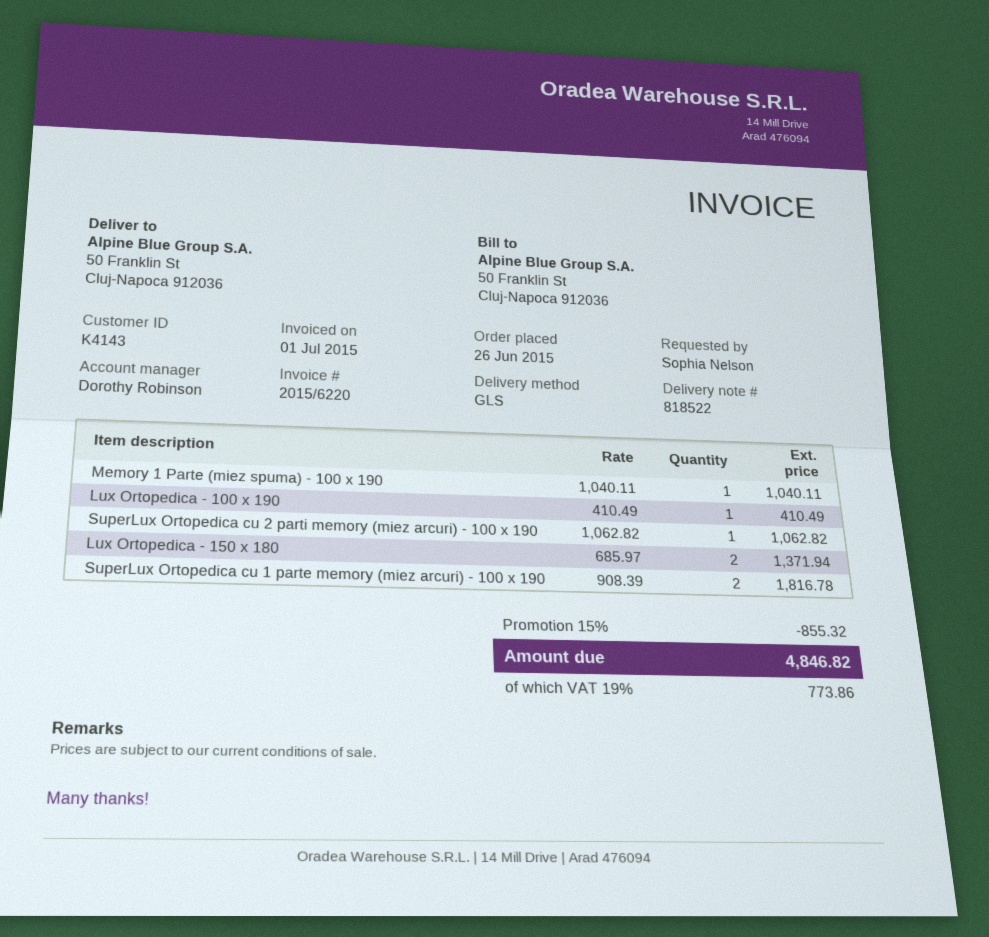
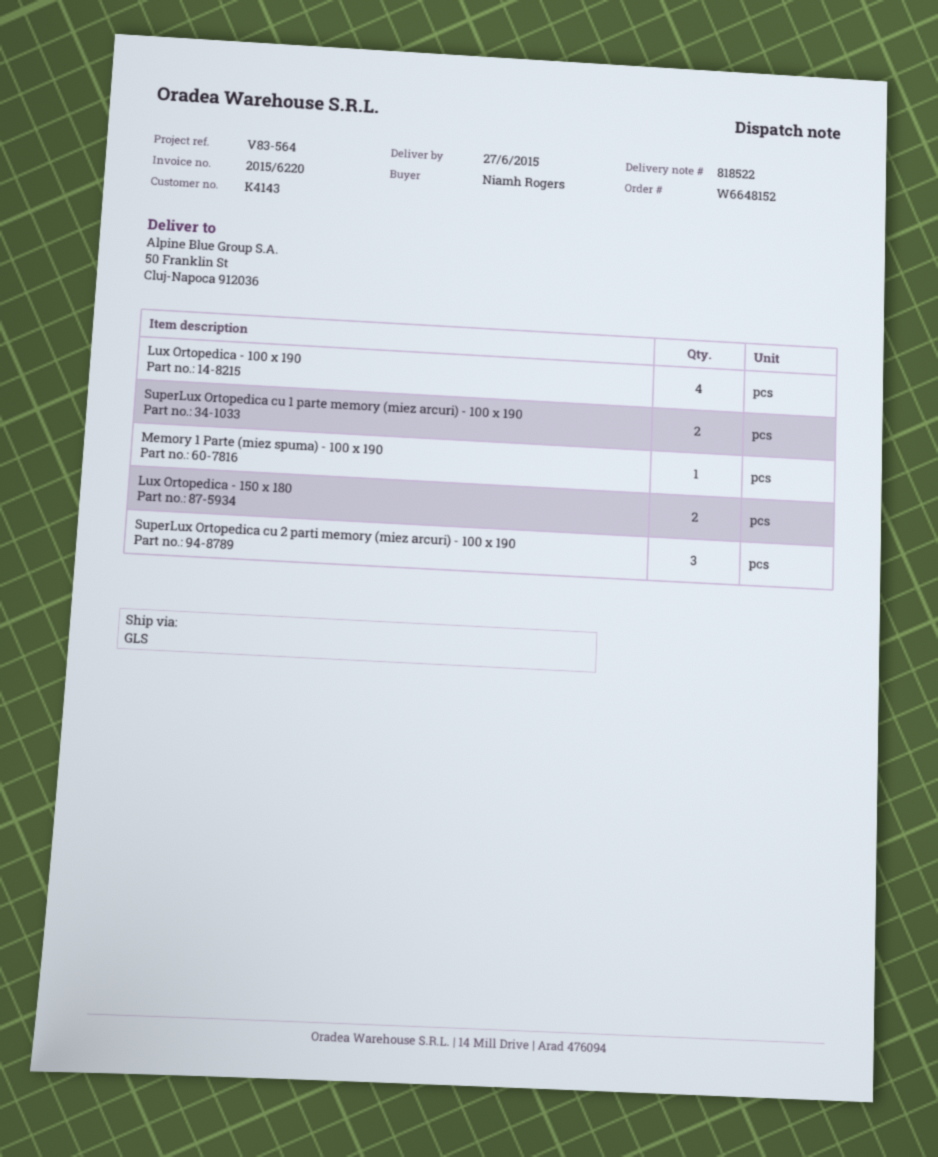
ordered by: Sophia Nelson -> Niamh Rogers
Lux Ortopedica - 100 x 190: 1 -> 4
SuperLux Ortopedica cu 2 parti memory (miez arcuri) - 100 x 190: 1 -> 3

